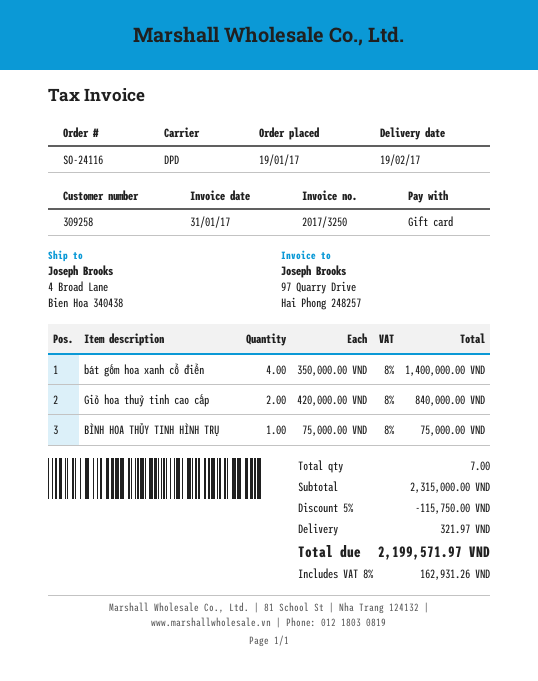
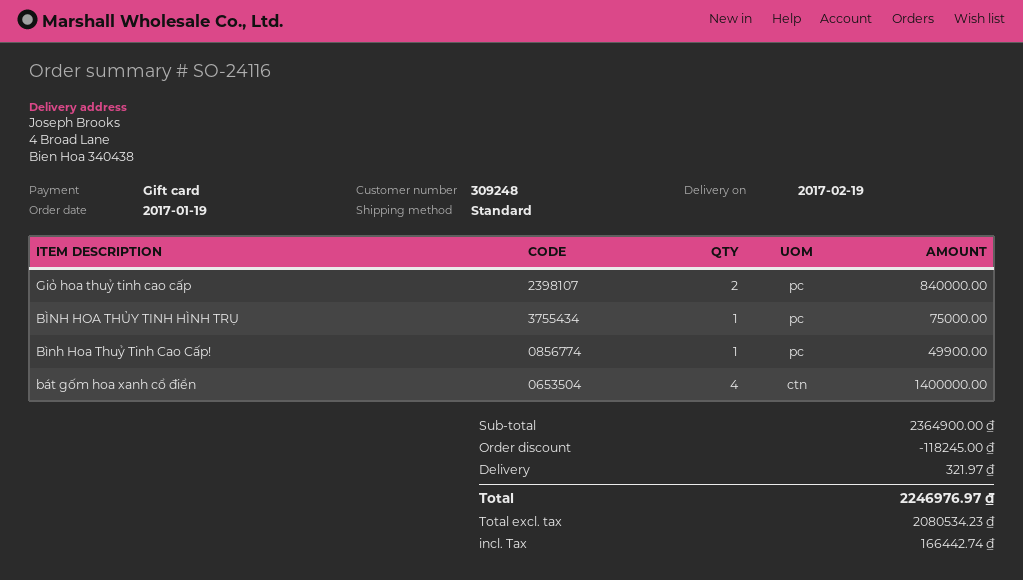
customer number: 309258 -> 309248
shipping method: DPD -> standard
Bình Hoa Thuỷ Tinh Cao Cấp!: none -> 1 for 49900.00
subtotal: 2315000.00 -> 2364900.00
discount: 115750.00 -> 118245.00
tax: 162931.26 -> 166442.74
total: 2199571.97 -> 2246976.97

